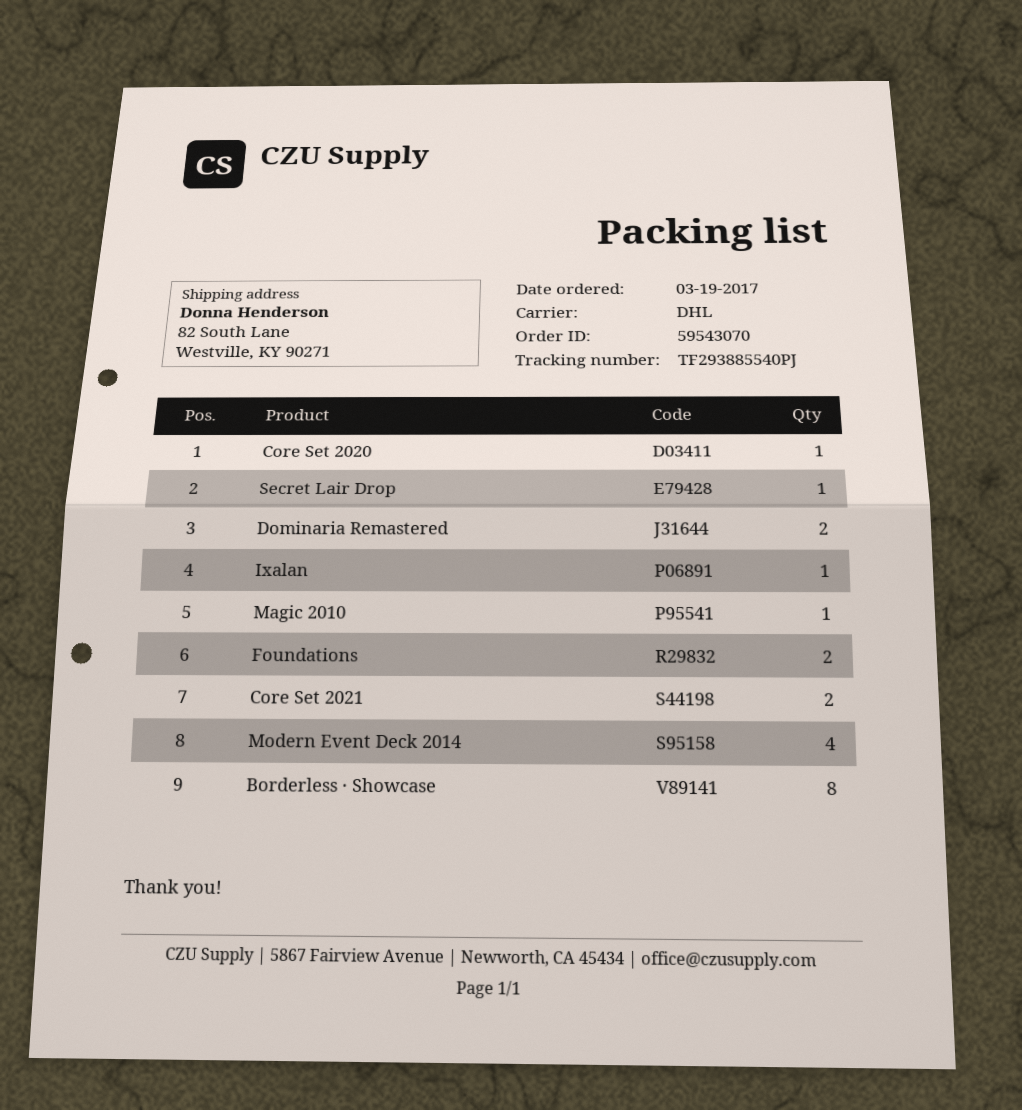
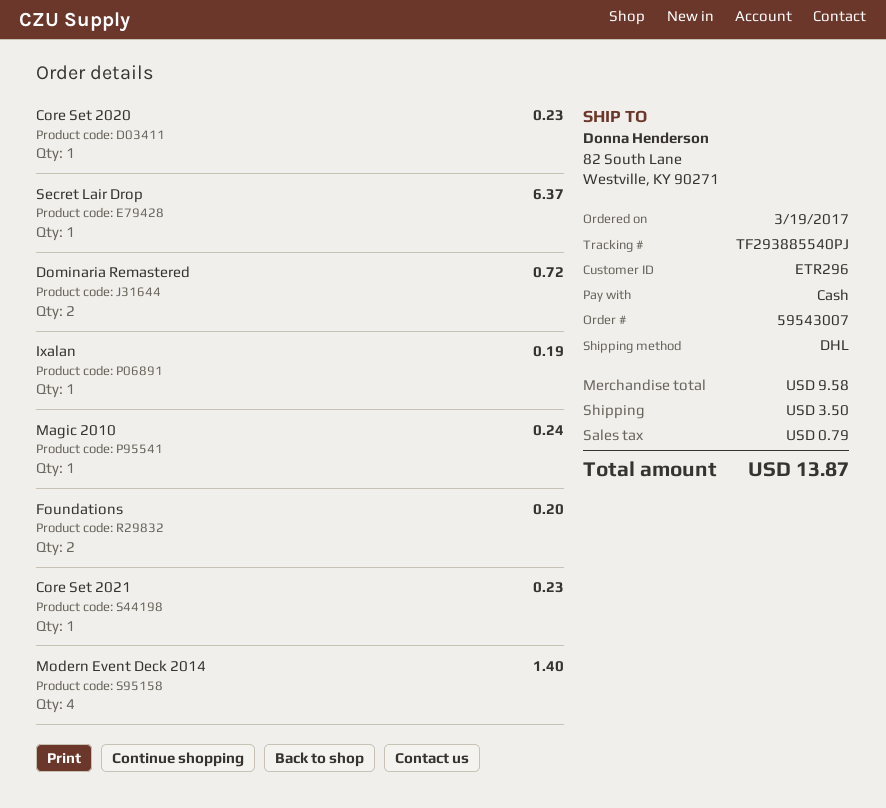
order number: 59543070 -> 59543007
Core Set 2021: 2 -> 1
Borderless · Showcase: 8 -> none

